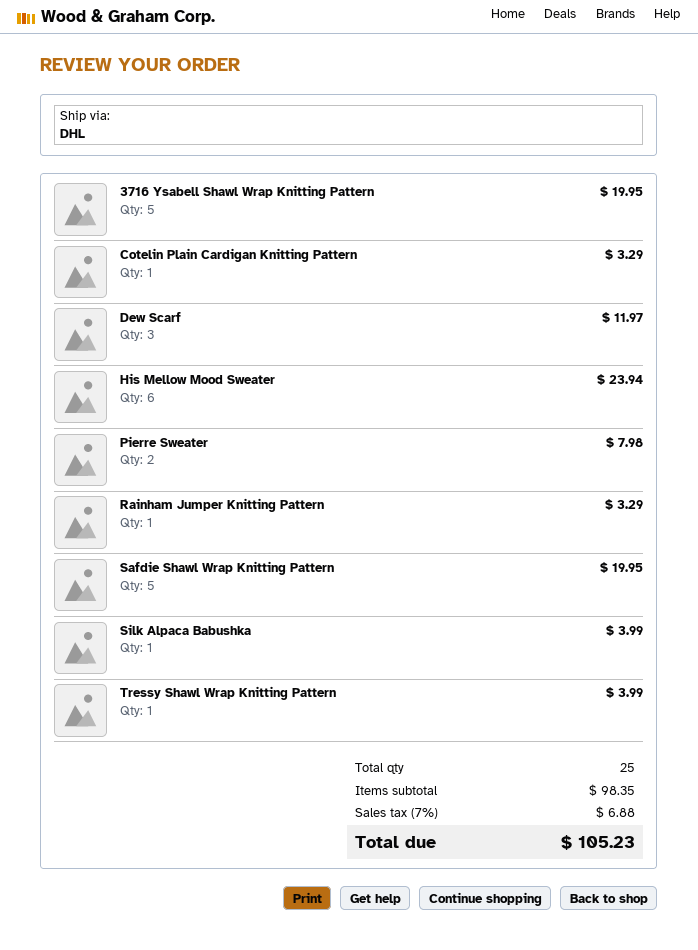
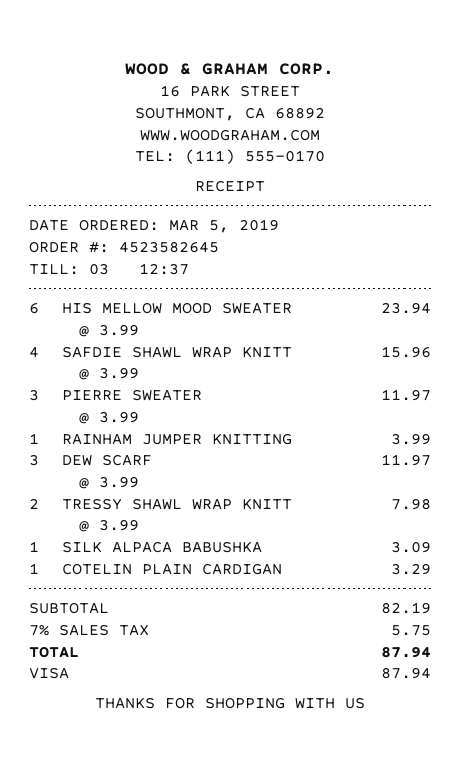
3716 Ysabell Shawl Wrap Knitting Pattern: 5 for 19.95 -> none
Pierre Sweater: 2 for 7.98 -> 3 for 11.97
Rainham Jumper Knitting Pattern: 1 for 3.29 -> 1 for 3.99
Safdie Shawl Wrap Knitting Pattern: 5 for 19.95 -> 4 for 15.96
Silk Alpaca Babushka: 1 for 3.99 -> 1 for 3.09
Tressy Shawl Wrap Knitting Pattern: 1 for 3.99 -> 2 for 7.98
subtotal: 98.35 -> 82.19
tax: 7% = 6.88 -> 7% = 5.75
total: 105.23 -> 87.94

